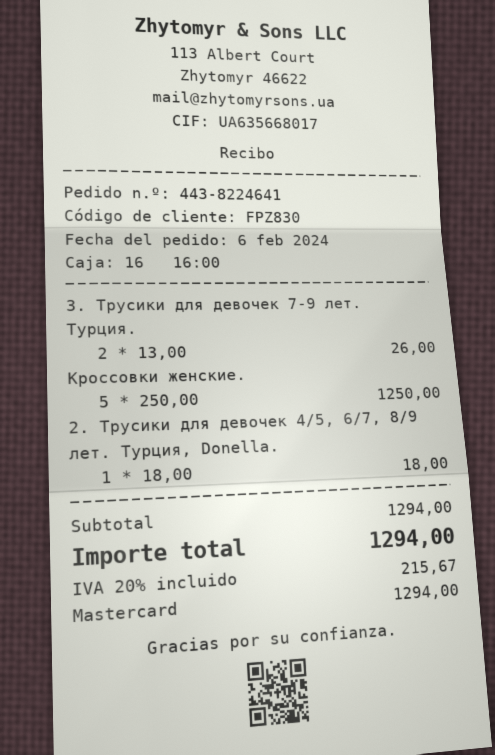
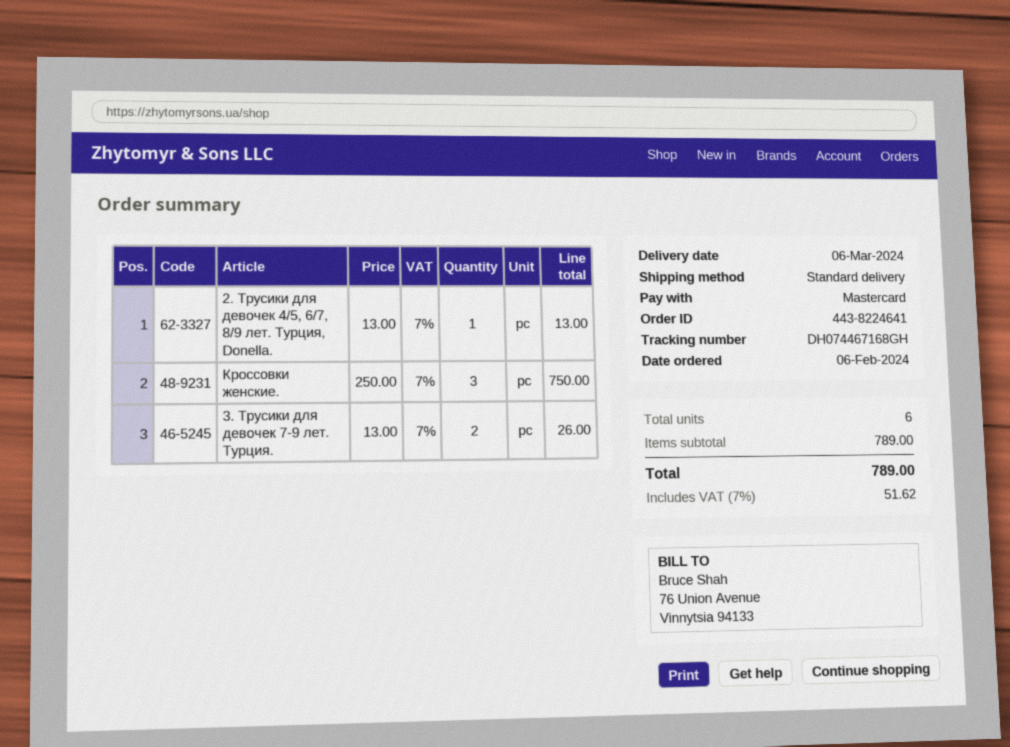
Кроссовки женские.: 5 x 250.00 = 1250.00 -> 3 x 250.00 = 750.00
2. Трусики для девочек 4/5, 6/7, 8/9 лет. Турция, Donella.: 1 x 18.00 = 18.00 -> 1 x 13.00 = 13.00
subtotal: 1294.00 -> 789.00
tax: 20% = 215.67 -> 7% = 51.62
total: 1294.00 -> 789.00

